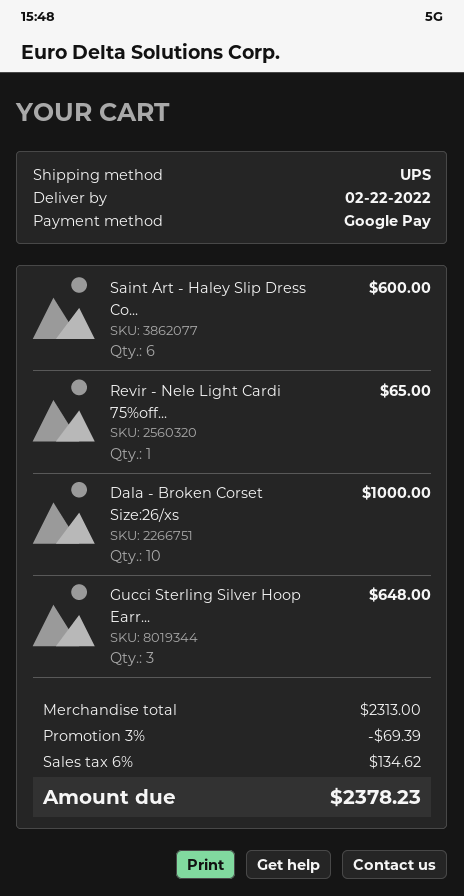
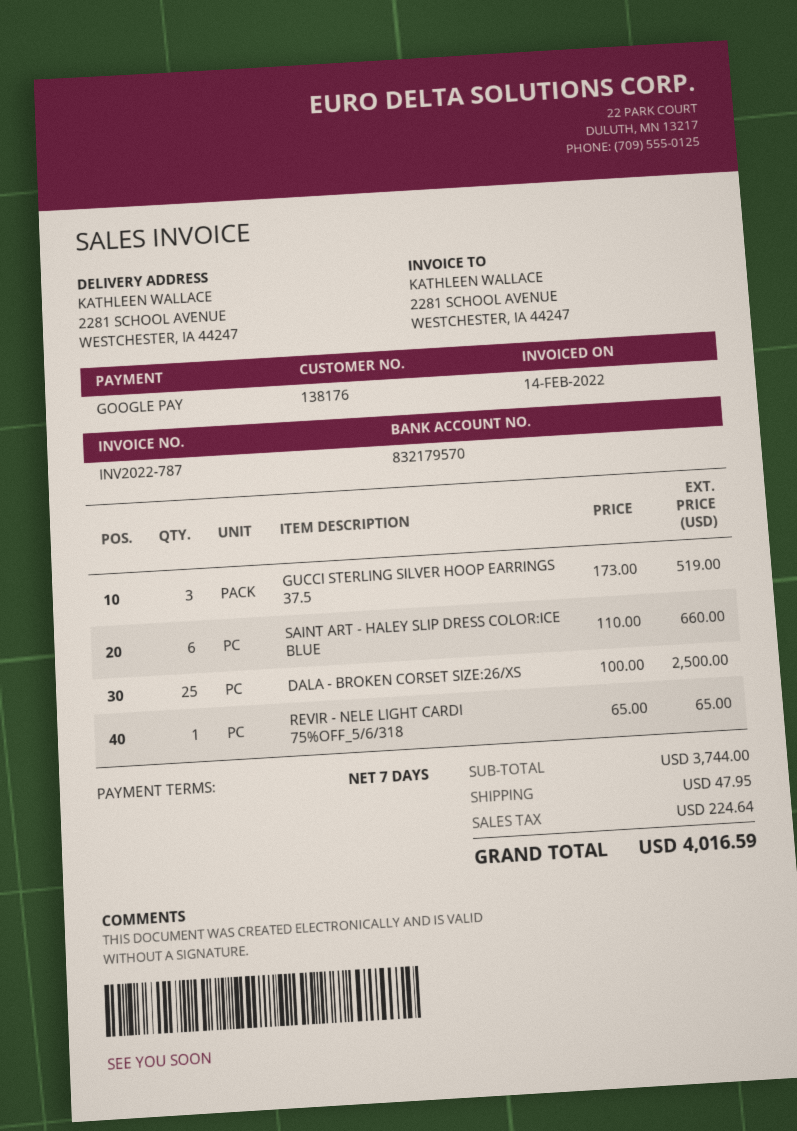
Saint Art - Haley Slip Dress Co...: 6 for 600.00 -> 6 for 660.00
Dala - Broken Corset Size:26/xs: 10 for 1000.00 -> 25 for 2500.00
Gucci Sterling Silver Hoop Earr...: 3 for 648.00 -> 3 for 519.00
subtotal: 2313.00 -> 3744.00
discount: 3% = 69.39 -> none
shipping: none -> 47.95
tax: 134.62 -> 224.64
total: 2378.23 -> 4016.59

